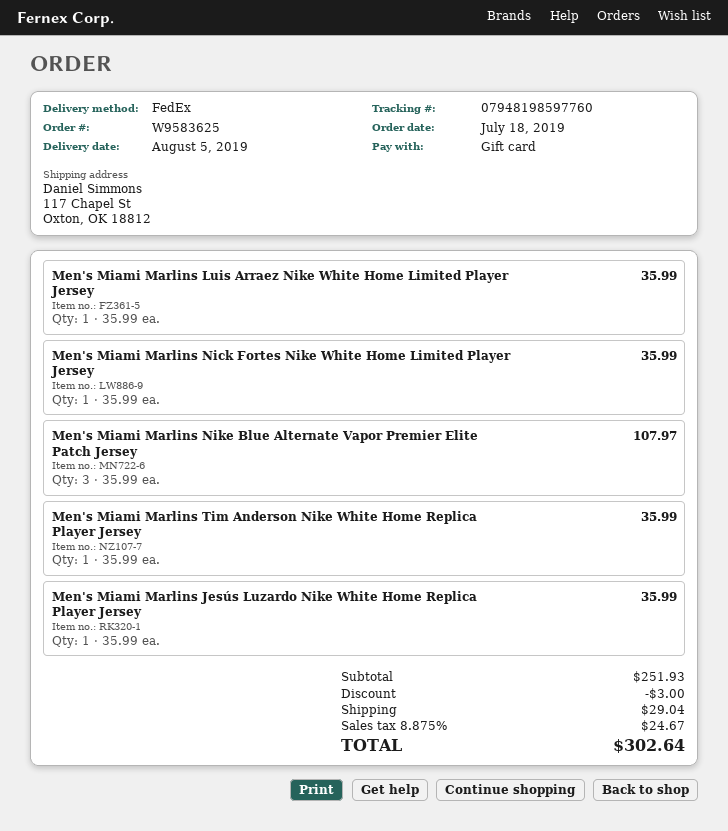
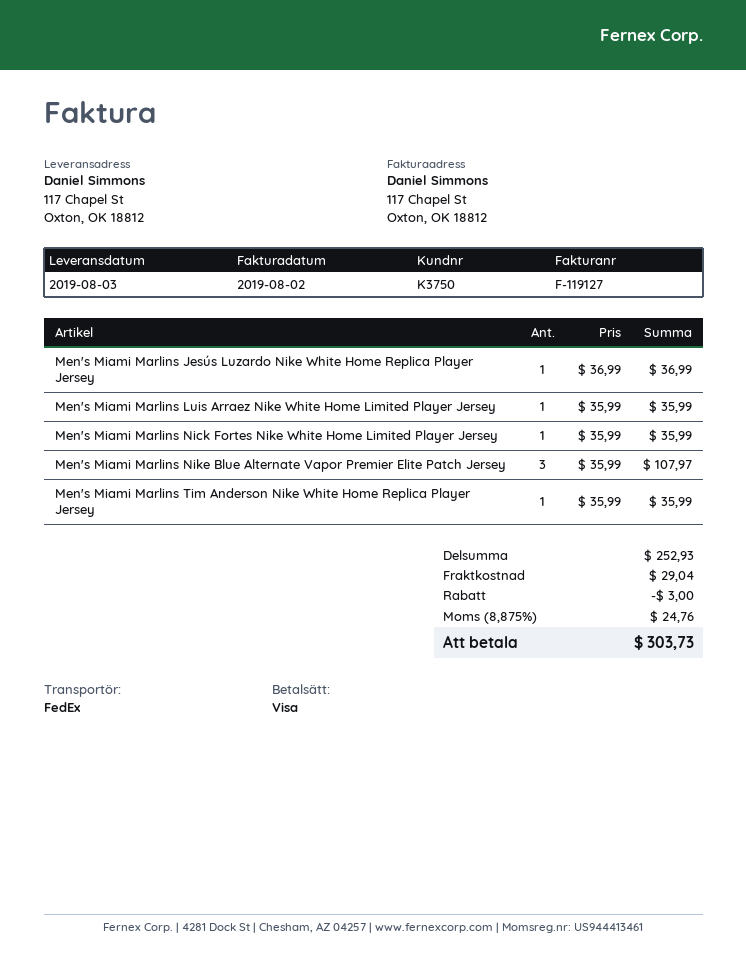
delivery date: 2019-08-05 -> 2019-08-03
payment method: gift card -> Visa
Men's Miami Marlins Jesús Luzardo Nike White Home Replica Player Jersey: 1 x 35.99 = 35.99 -> 1 x 36.99 = 36.99
subtotal: 251.93 -> 252.93
tax: 8.875% = 24.67 -> 8.875% = 24.76
total: 302.64 -> 303.73

